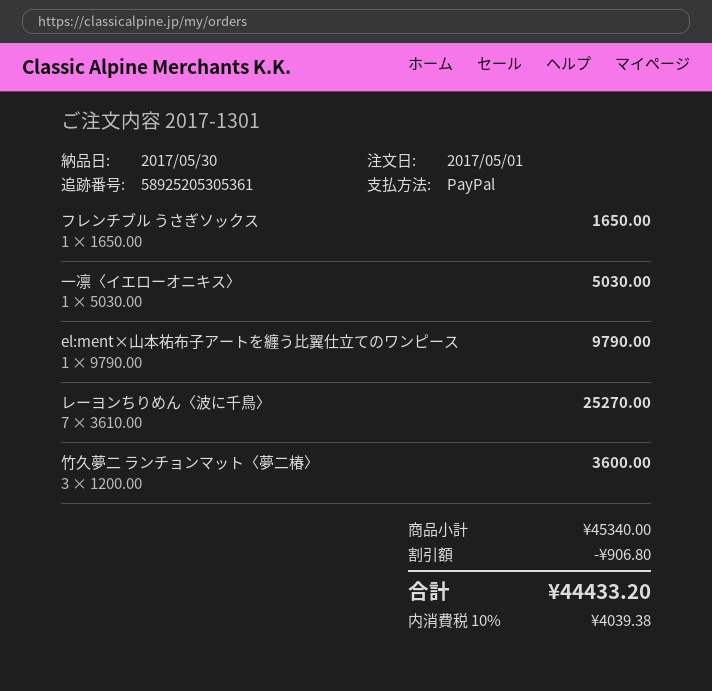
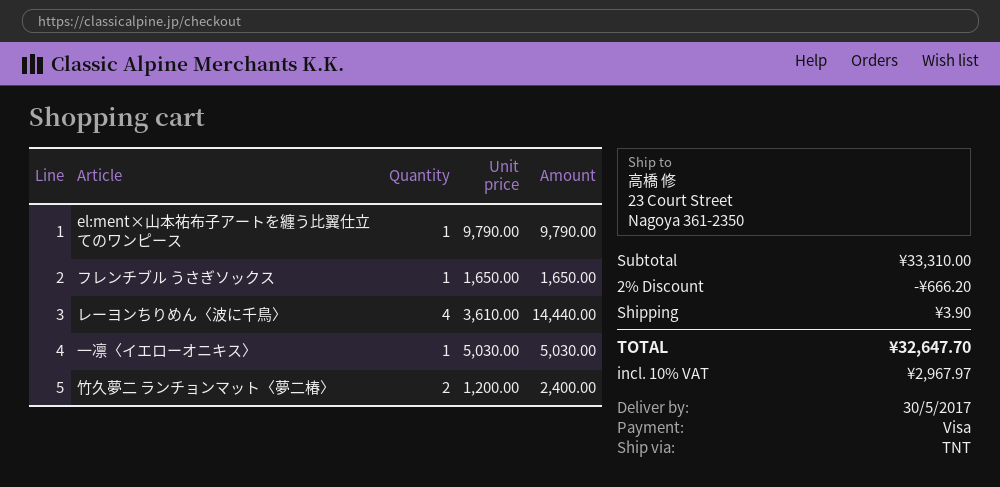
payment method: PayPal -> Visa
レーヨンちりめん〈波に千鳥〉: 7 x 3610.00 = 25270.00 -> 4 x 3610.00 = 14440.00
竹久夢二 ランチョンマット〈夢二椿〉: 3 x 1200.00 = 3600.00 -> 2 x 1200.00 = 2400.00
subtotal: 45340.00 -> 33310.00
discount: 906.80 -> 666.20
shipping: none -> 3.90
tax: 10% = 4039.38 -> 10% = 2967.97
total: 44433.20 -> 32647.70

